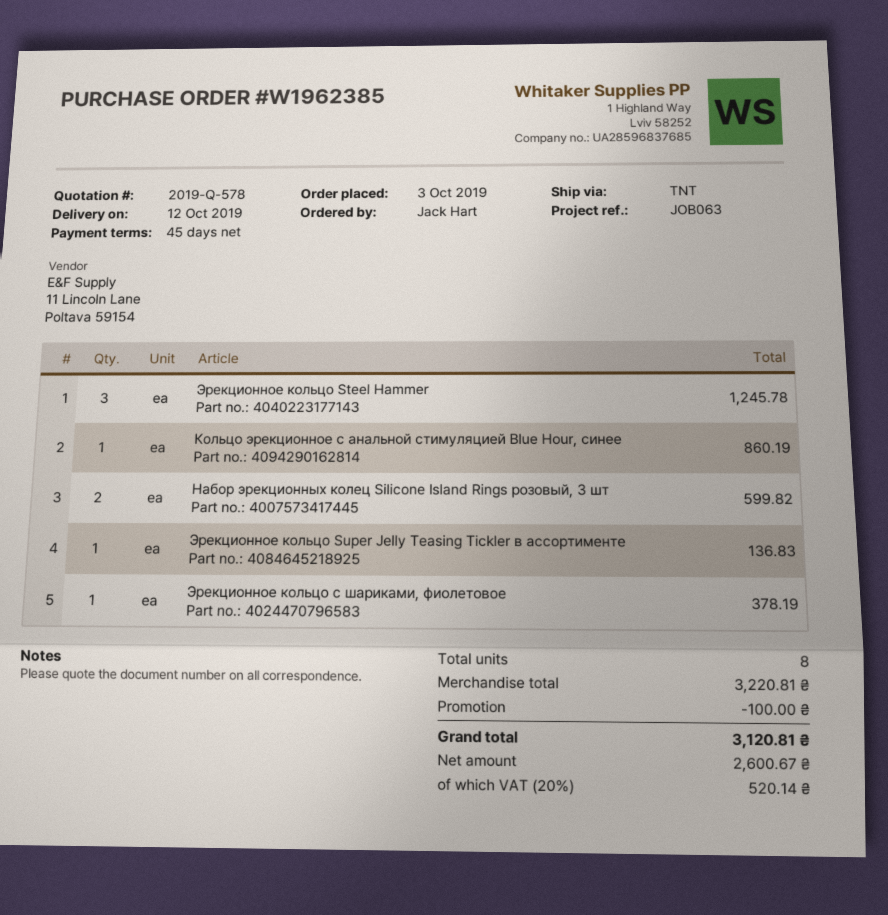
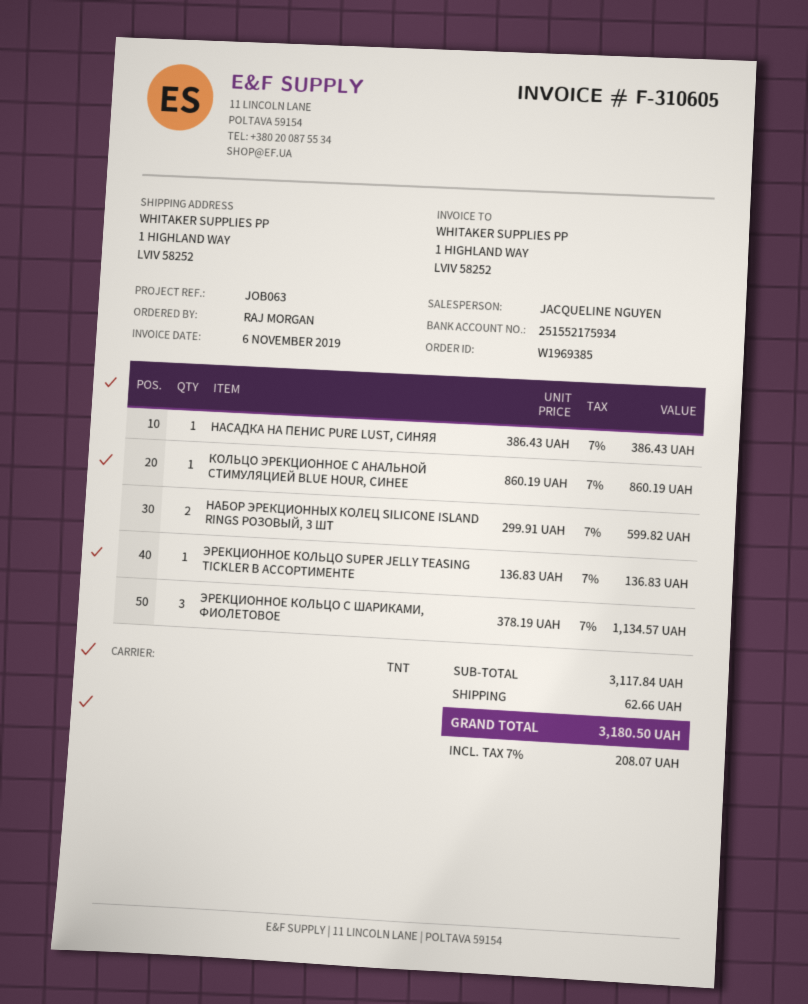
order number: W1962385 -> W1969385
ordered by: Jack Hart -> RAJ MORGAN
Эрекционное кольцо Steel Hammer: 3 for 1245.78 -> none
Эрекционное кольцо с шариками, фиолетовое: 1 for 378.19 -> 3 for 1134.57
НАСАДКА НА ПЕНИС PURE LUST, СИНЯЯ: none -> 1 for 386.43
subtotal: 3220.81 -> 3117.84
discount: 100.00 -> none
shipping: none -> 62.66
tax: 20% = 520.14 -> 7% = 208.07
total: 3120.81 -> 3180.50

